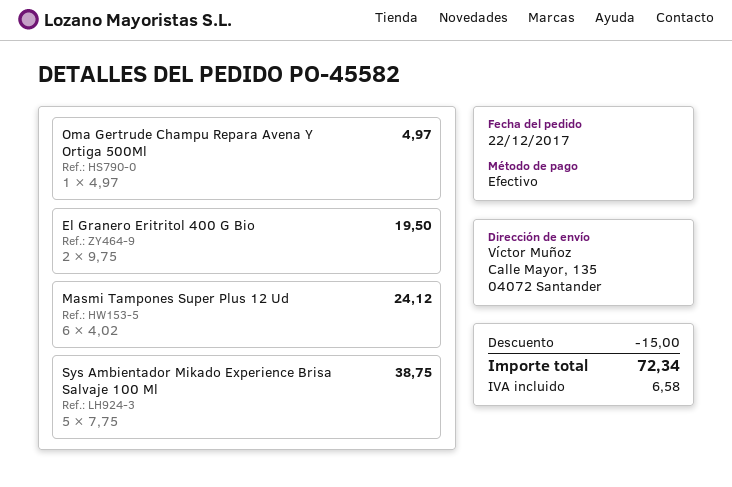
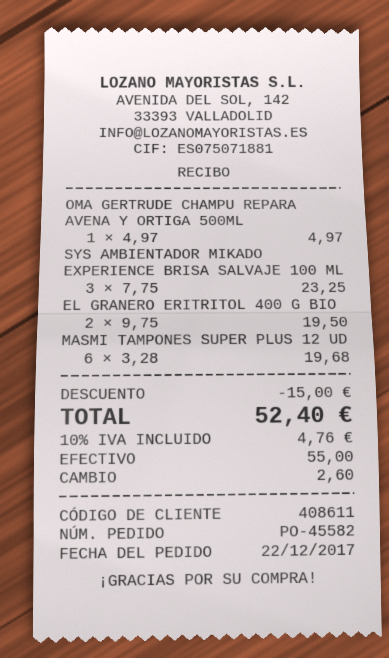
Masmi Tampones Super Plus 12 Ud: 6 x 4.02 = 24.12 -> 6 x 3.28 = 19.68
Sys Ambientador Mikado Experience Brisa Salvaje 100 Ml: 5 x 7.75 = 38.75 -> 3 x 7.75 = 23.25
tax: 6.58 -> 4.76
total: 72.34 -> 52.40

